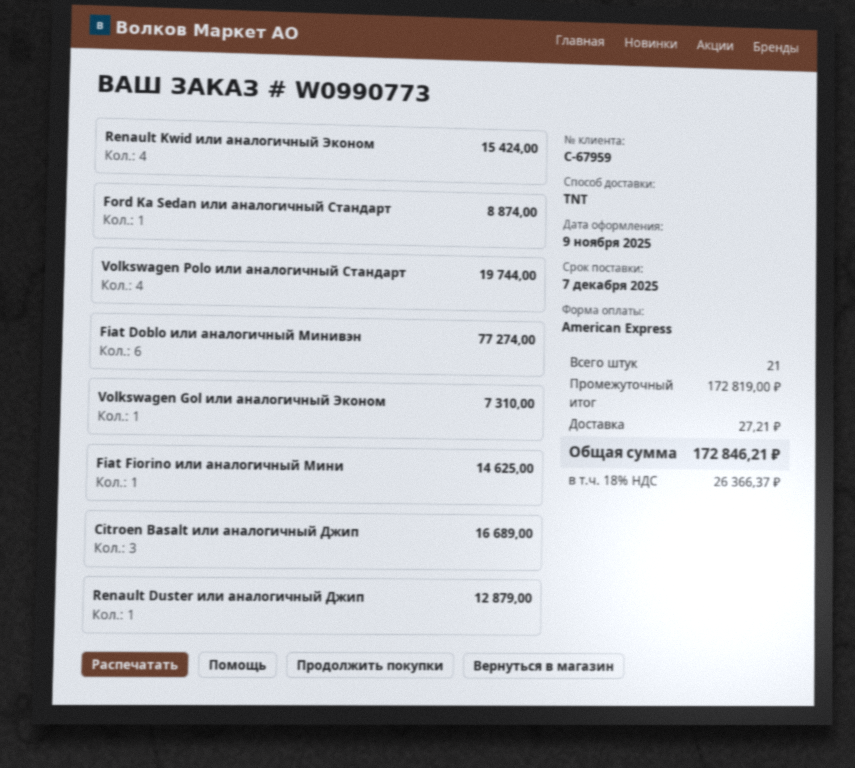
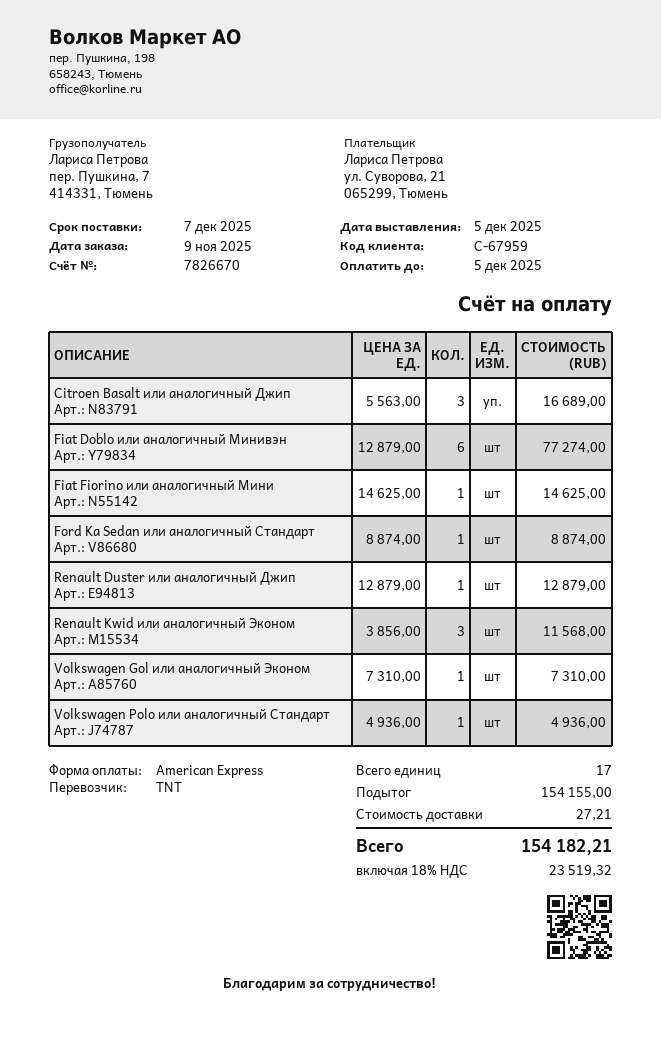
Renault Kwid или аналогичный Эконом: 4 for 15424.00 -> 3 for 11568.00
Volkswagen Polo или аналогичный Стандарт: 4 for 19744.00 -> 1 for 4936.00
total quantity: 21 -> 17
subtotal: 172819.00 -> 154155.00
tax: 18% = 26366.37 -> 18% = 23519.32
total: 172846.21 -> 154182.21

